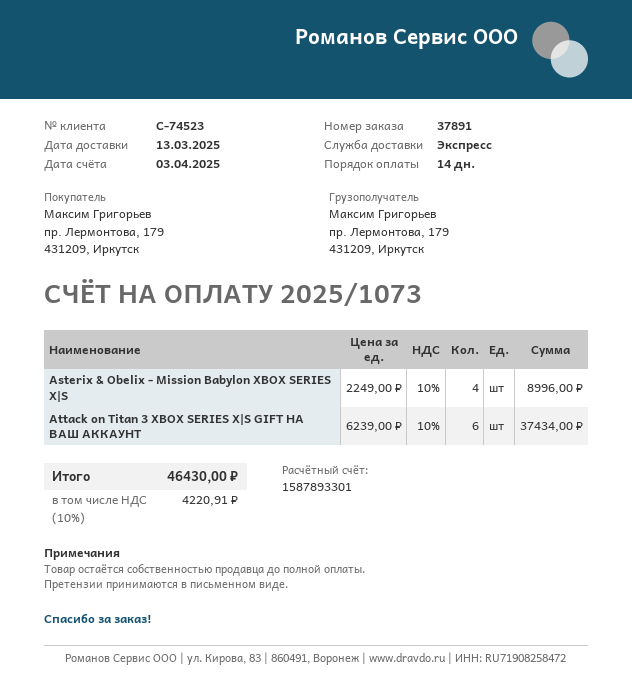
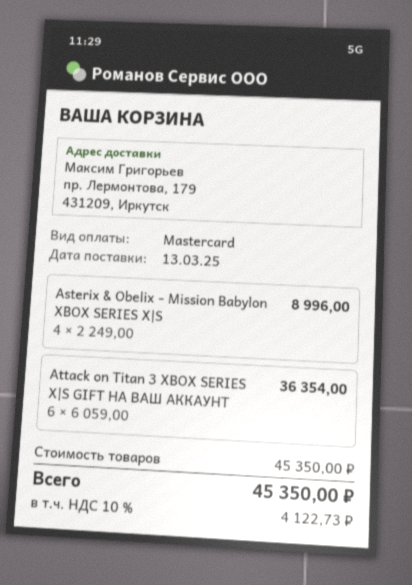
Attack on Titan 3 XBOX SERIES X|S GIFT НА ВАШ АККАУНТ: 6 x 6239.00 = 37434.00 -> 6 x 6059.00 = 36354.00
tax: 10% = 4220.91 -> 10% = 4122.73
total: 46430.00 -> 45350.00

